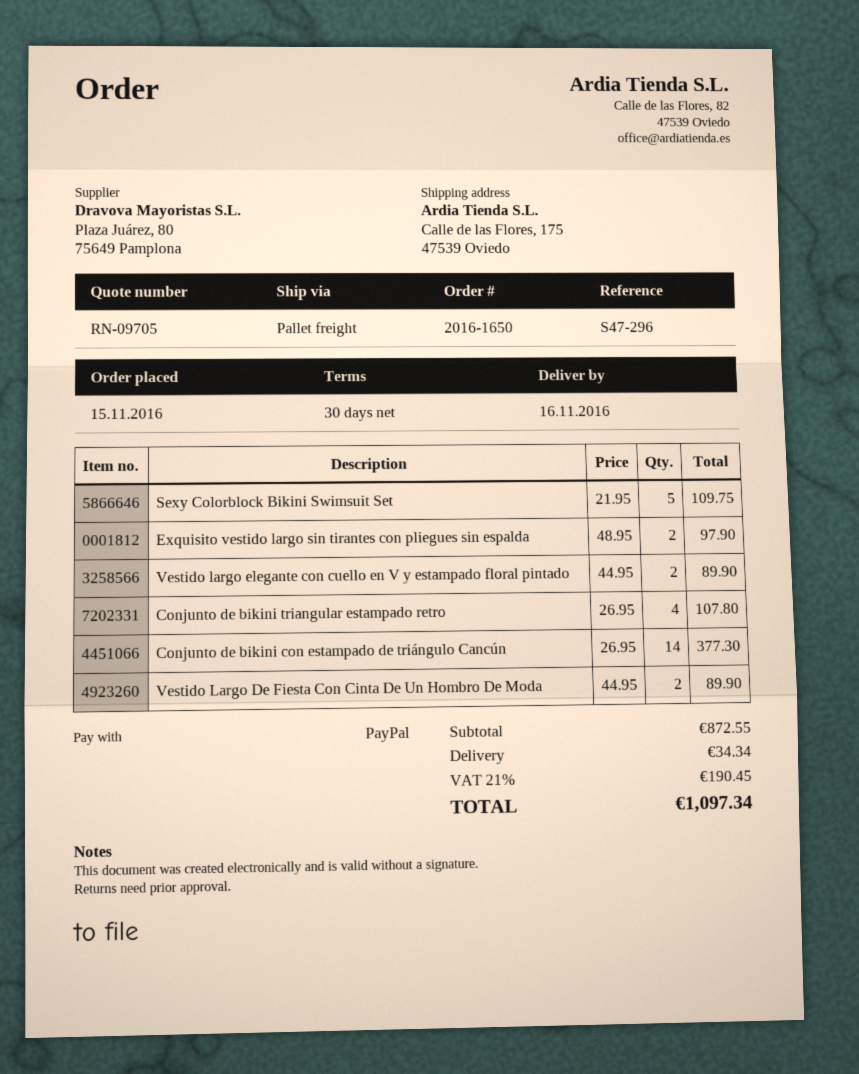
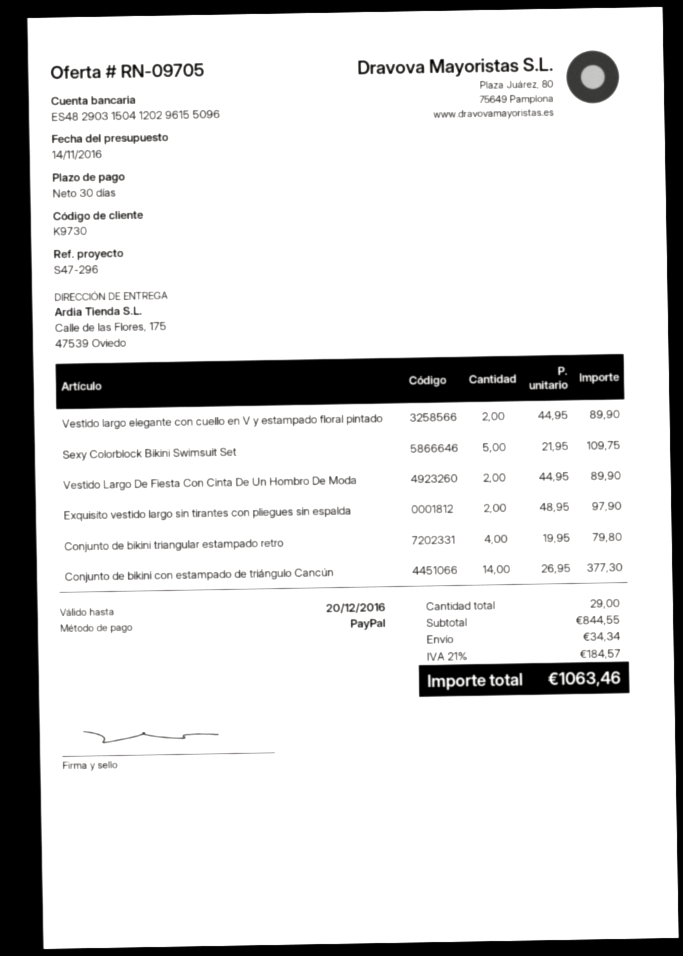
Conjunto de bikini triangular estampado retro: 4 x 26.95 = 107.80 -> 4 x 19.95 = 79.80
subtotal: 872.55 -> 844.55
tax: 21% = 190.45 -> 21% = 184.57
total: 1097.34 -> 1063.46

